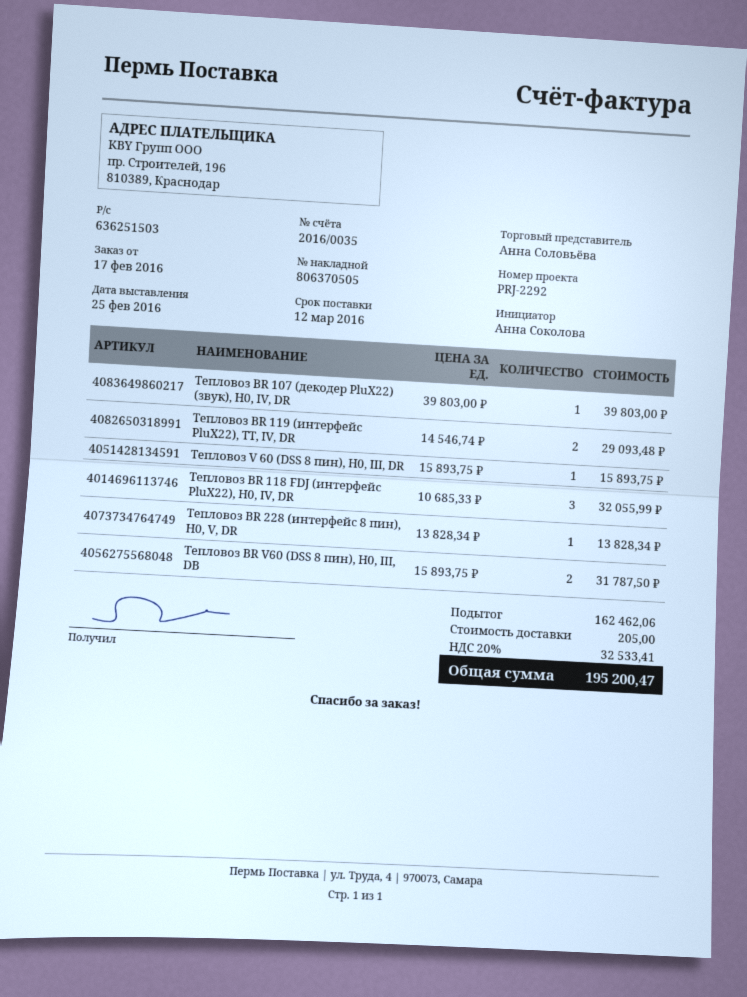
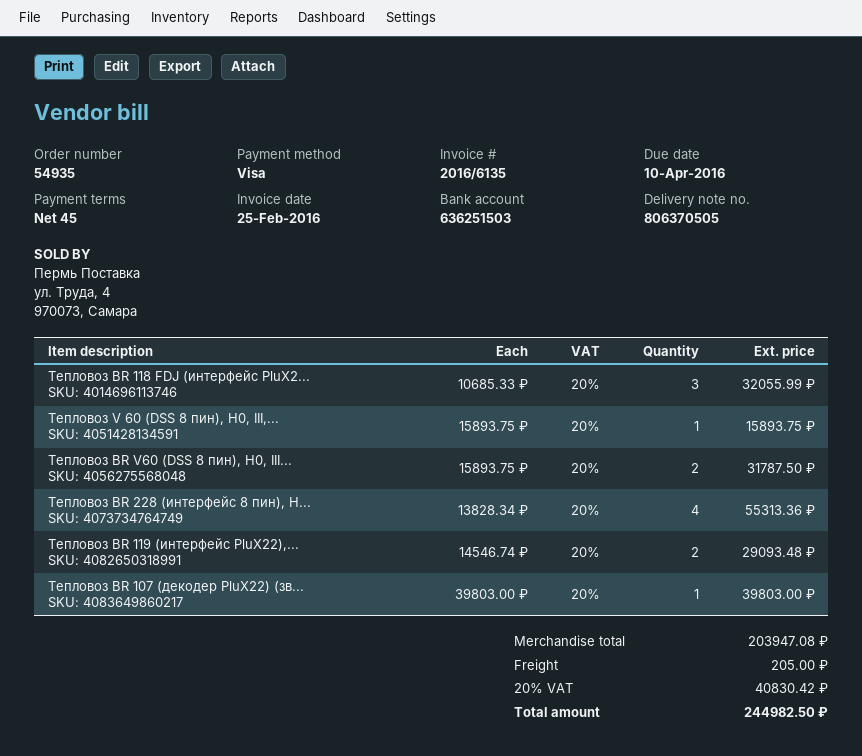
invoice number: 2016/0035 -> 2016/6135
Тепловоз BR 228 (интерфейс 8 пин), H0, V, DR: 1 x 13828.34 = 13828.34 -> 4 x 13828.34 = 55313.36
subtotal: 162462.06 -> 203947.08
tax: 20% = 32533.41 -> 20% = 40830.42
total: 195200.47 -> 244982.50

